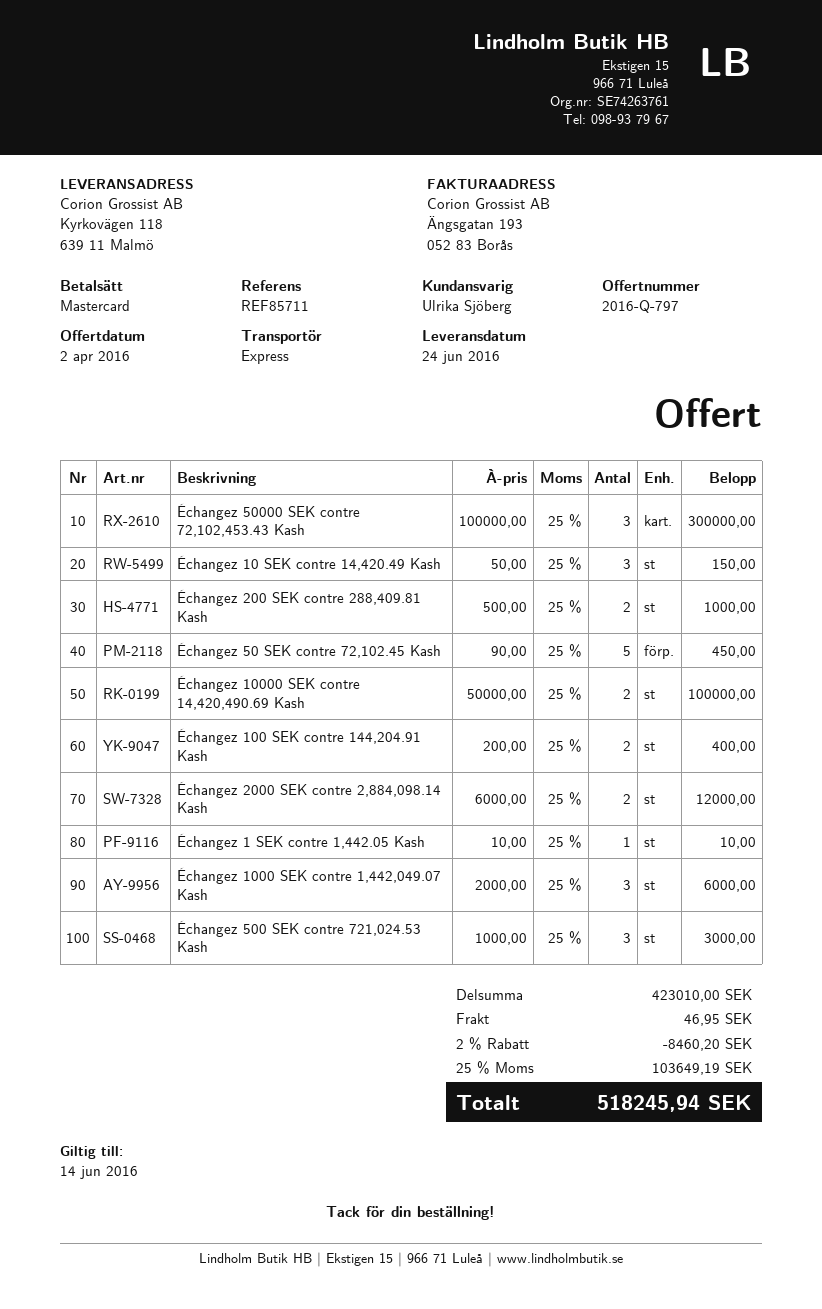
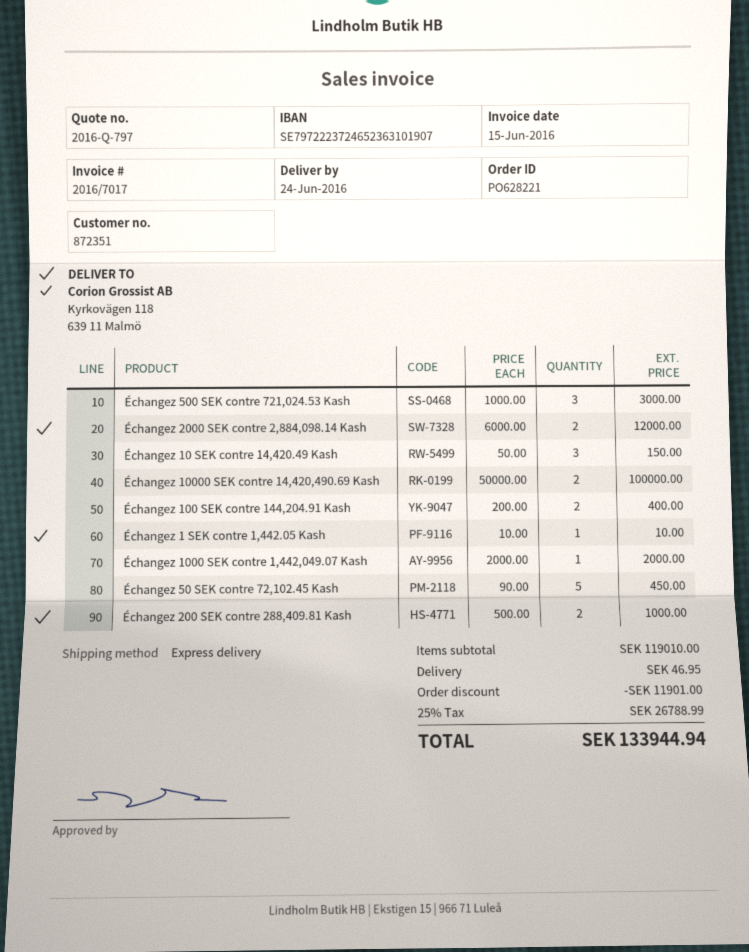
Échangez 50000 SEK contre 72,102,453.43 Kash: 3 x 100000.00 = 300000.00 -> none
Échangez 1000 SEK contre 1,442,049.07 Kash: 3 x 2000.00 = 6000.00 -> 1 x 2000.00 = 2000.00
subtotal: 423010.00 -> 119010.00
discount: 8460.20 -> 11901.00
tax: 25% = 103649.19 -> 25% = 26788.99
total: 518245.94 -> 133944.94

